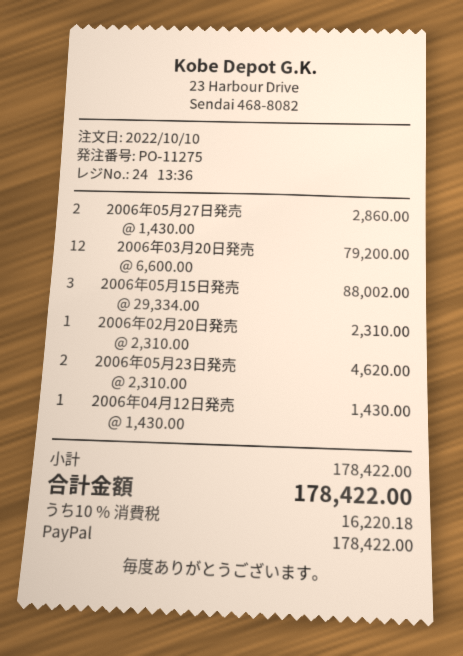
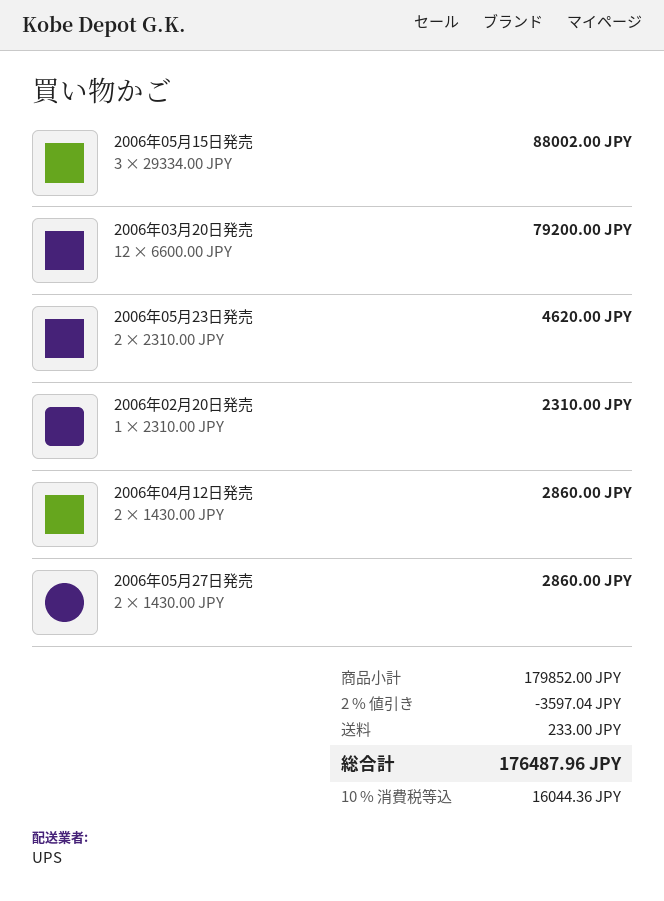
2006年04月12日発売: 1 x 1430.00 = 1430.00 -> 2 x 1430.00 = 2860.00
subtotal: 178422.00 -> 179852.00
discount: none -> 2% = 3597.04
shipping: none -> 233.00
tax: 10% = 16220.18 -> 10% = 16044.36
total: 178422.00 -> 176487.96

